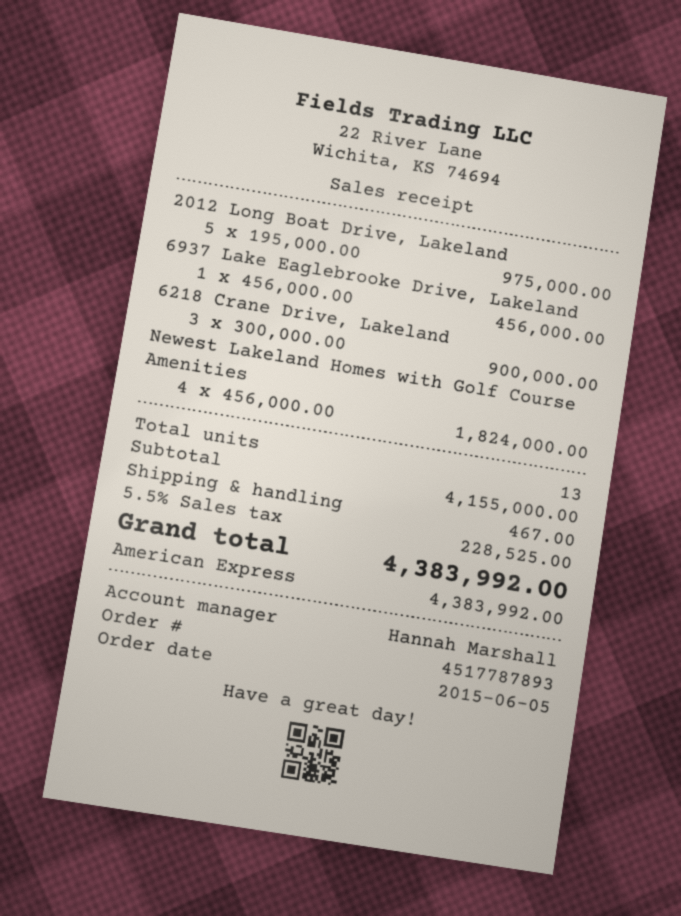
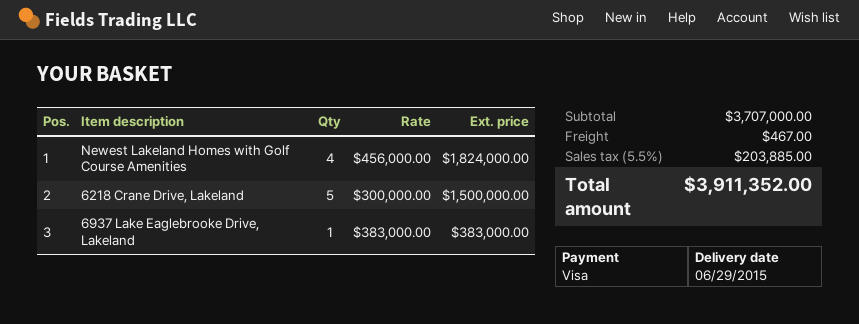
payment method: American Express -> Visa
2012 Long Boat Drive, Lakeland: 5 x 195000.00 = 975000.00 -> none
6937 Lake Eaglebrooke Drive, Lakeland: 1 x 456000.00 = 456000.00 -> 1 x 383000.00 = 383000.00
6218 Crane Drive, Lakeland: 3 x 300000.00 = 900000.00 -> 5 x 300000.00 = 1500000.00
subtotal: 4155000.00 -> 3707000.00
tax: 5.5% = 228525.00 -> 5.5% = 203885.00
total: 4383992.00 -> 3911352.00

